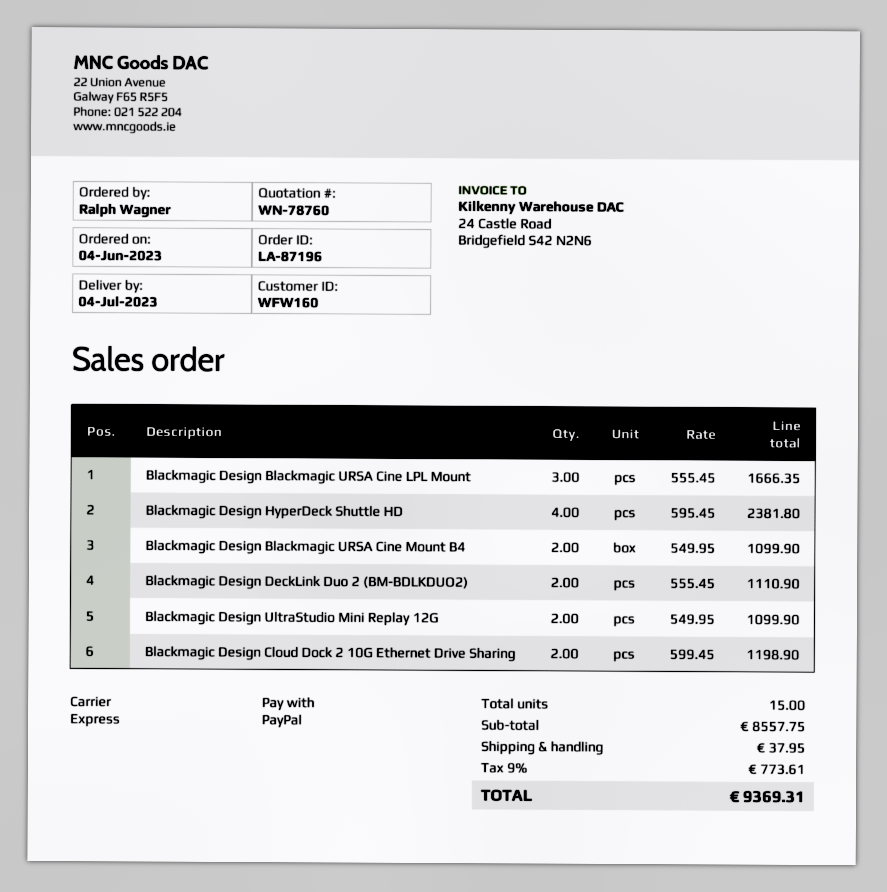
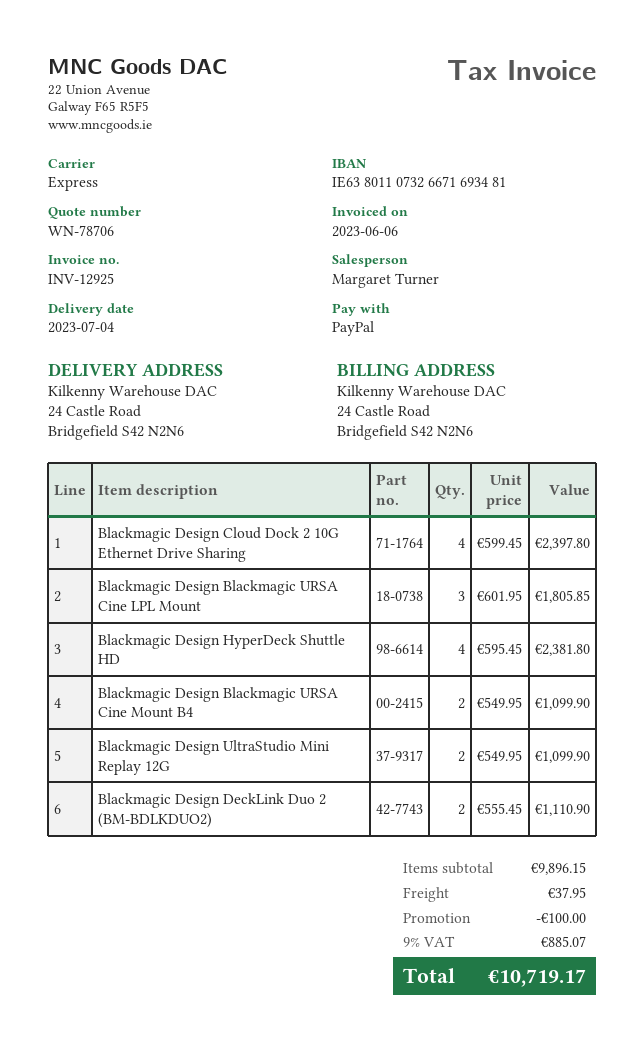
quote number: WN-78760 -> WN-78706
Blackmagic Design Blackmagic URSA Cine LPL Mount: 3 x 555.45 = 1666.35 -> 3 x 601.95 = 1805.85
Blackmagic Design Cloud Dock 2 10G Ethernet Drive Sharing: 2 x 599.45 = 1198.90 -> 4 x 599.45 = 2397.80
subtotal: 8557.75 -> 9896.15
discount: none -> 100.00
tax: 9% = 773.61 -> 9% = 885.07
total: 9369.31 -> 10719.17

